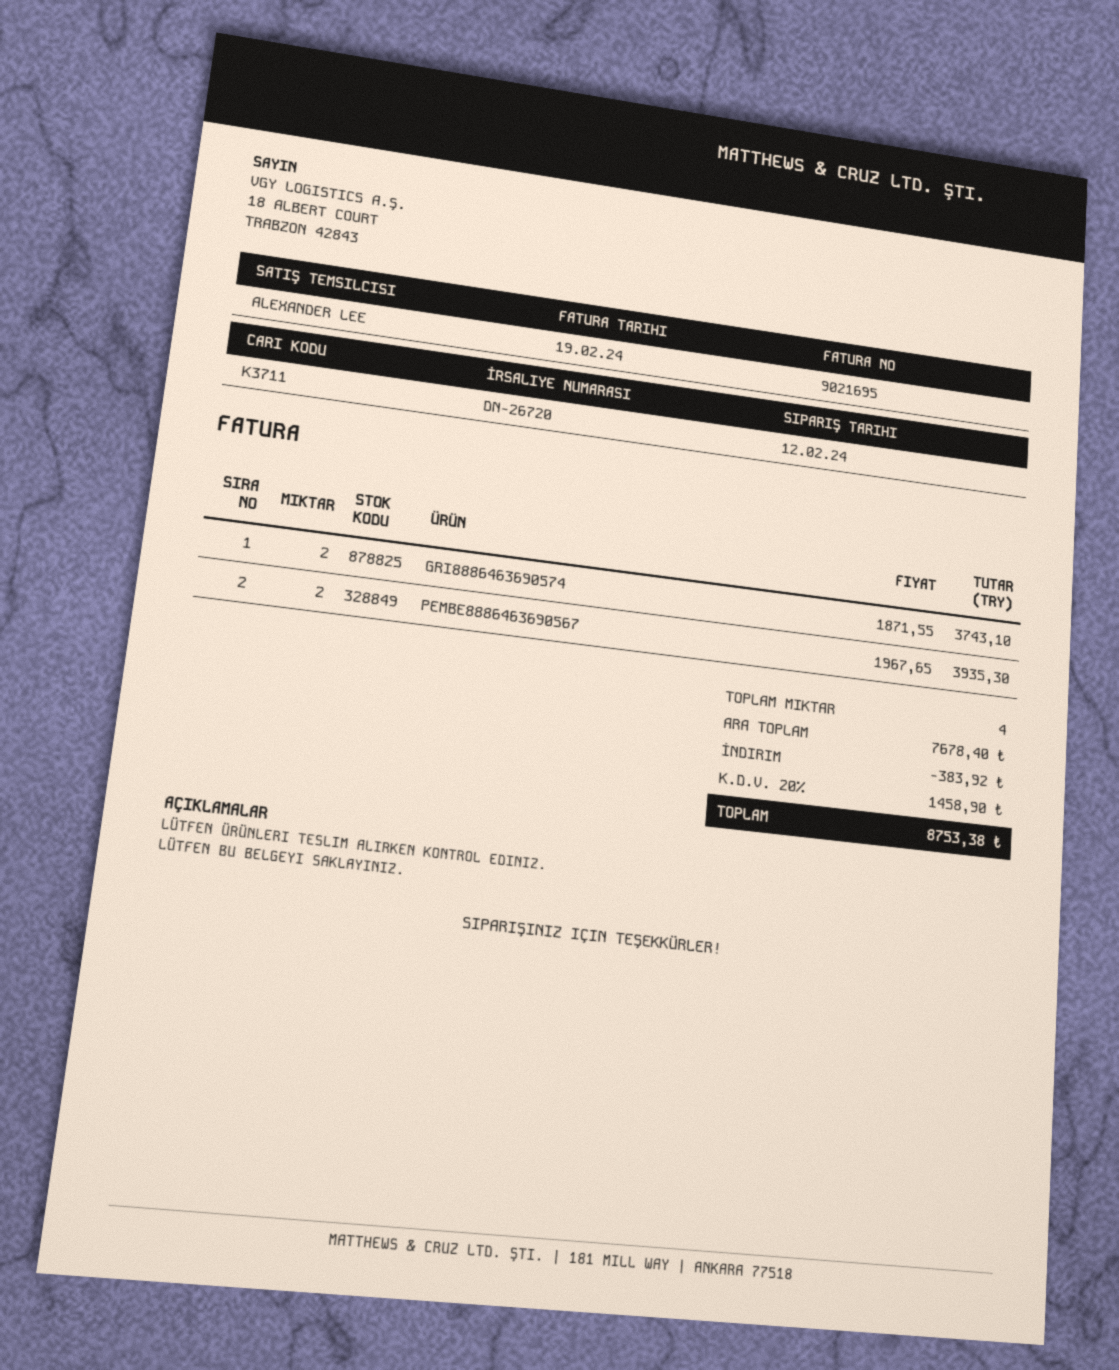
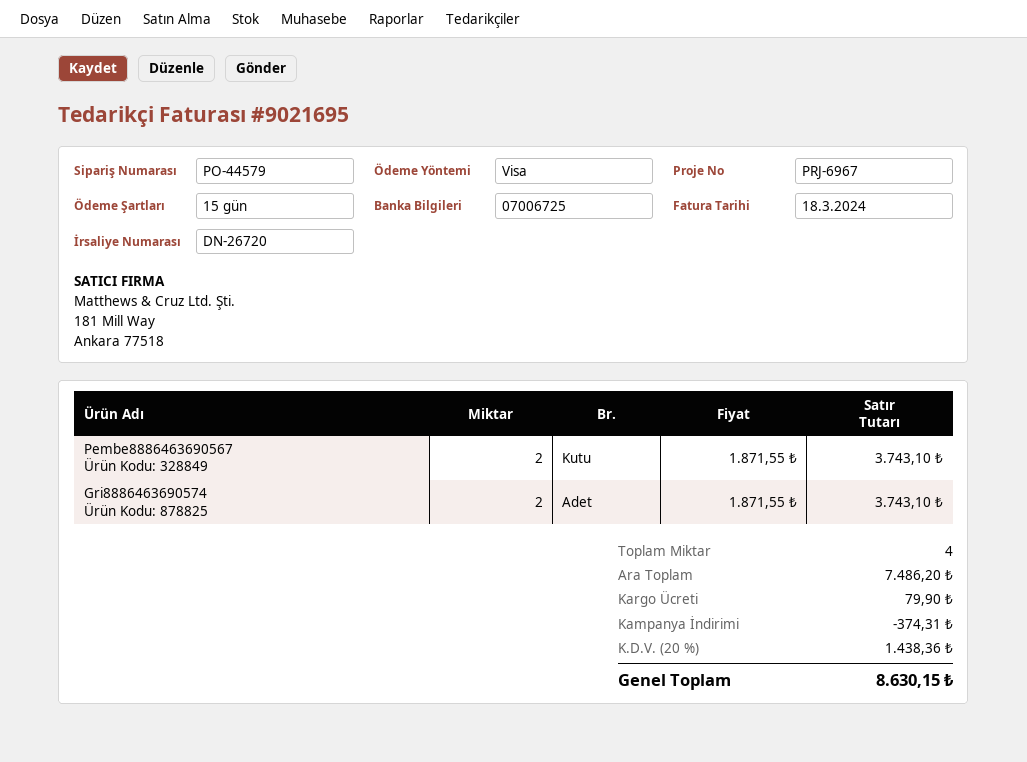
invoice date: 2024-02-19 -> 2024-03-18
PEMBE8886463690567: 2 x 1967.65 = 3935.30 -> 2 x 1871.55 = 3743.10
subtotal: 7678.40 -> 7486.20
discount: 383.92 -> 374.31
shipping: none -> 79.90
tax: 20% = 1458.90 -> 20% = 1438.36
total: 8753.38 -> 8630.15

